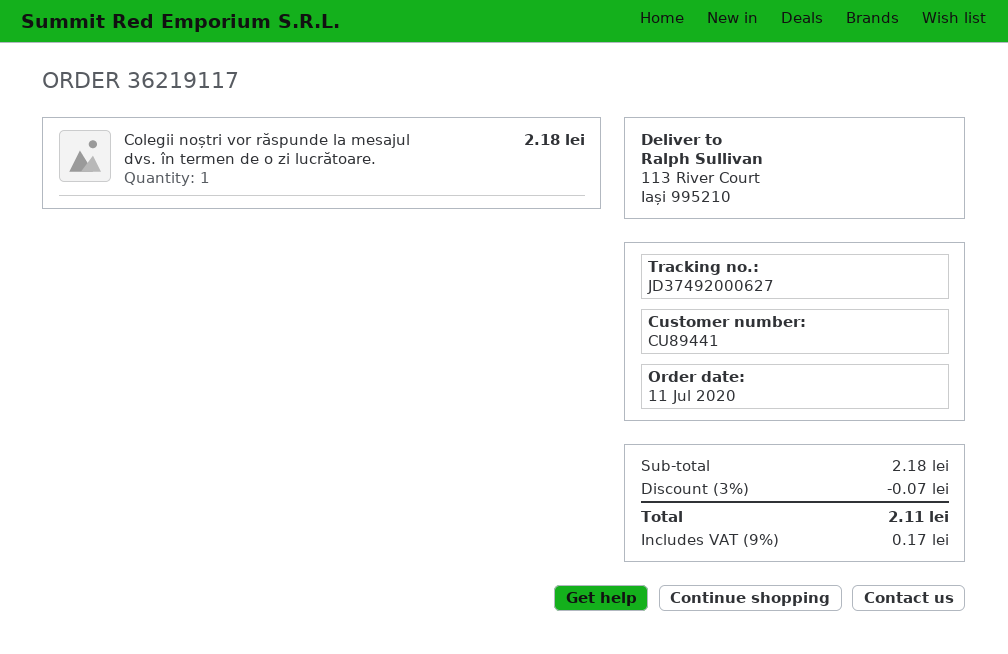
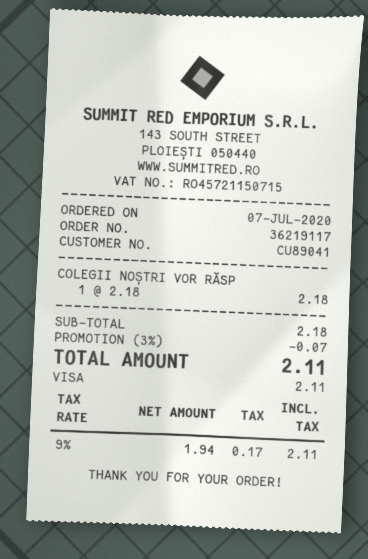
order date: 2020-07-11 -> 2020-07-07
customer number: CU89441 -> CU89041

